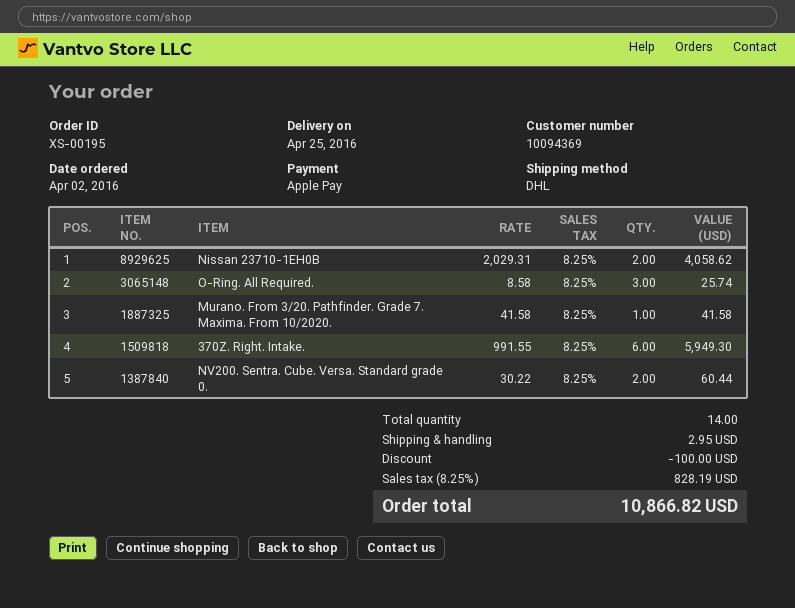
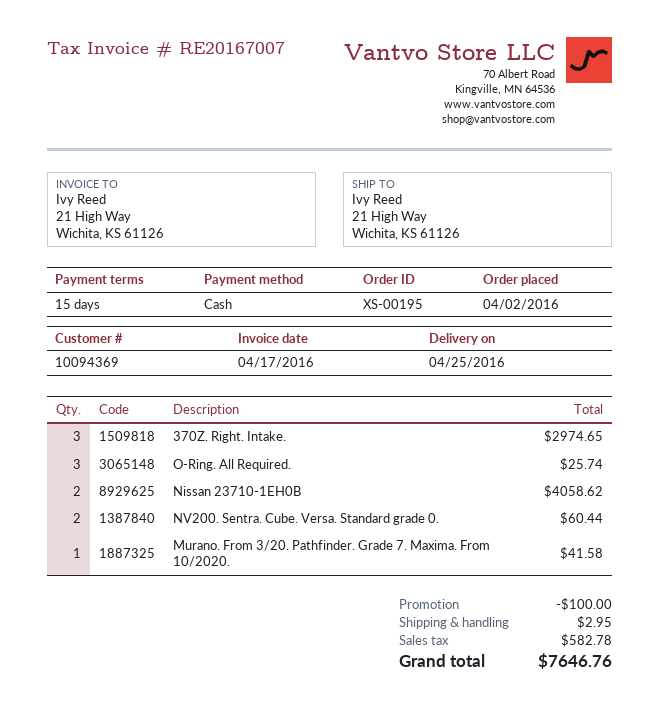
payment method: Apple Pay -> cash
370Z. Right. Intake.: 6 for 5949.30 -> 3 for 2974.65
tax: 828.19 -> 582.78
total: 10866.82 -> 7646.76

